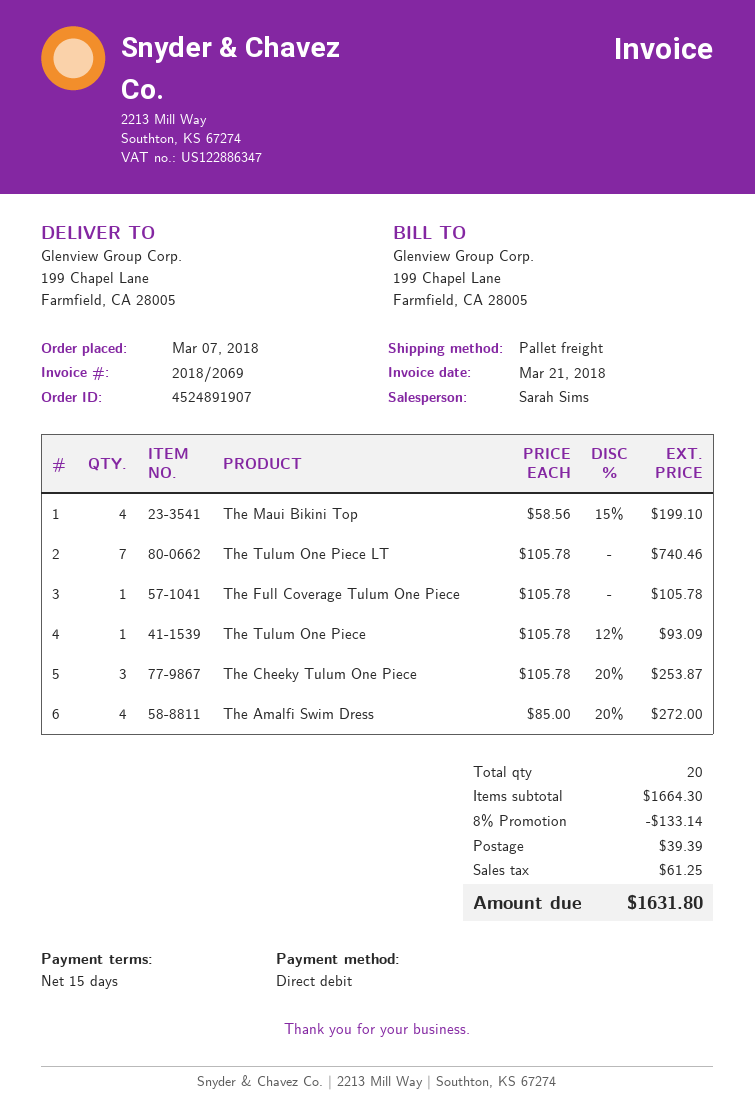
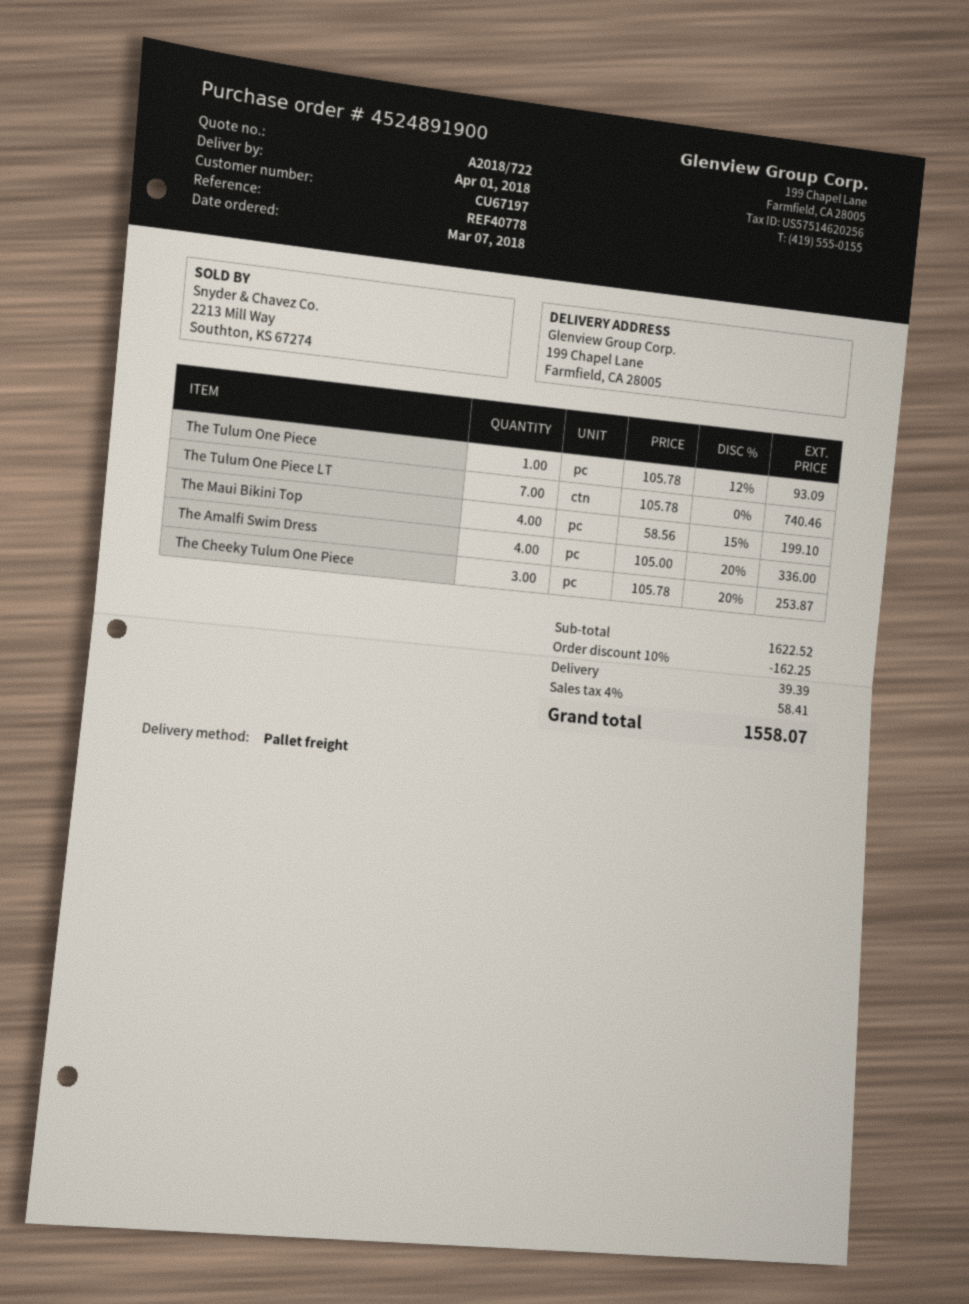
order number: 4524891907 -> 4524891900
The Full Coverage Tulum One Piece: 1 x 105.78 = 105.78 -> none
The Amalfi Swim Dress: 4 x 85.00 - 20% = 272.00 -> 4 x 105.00 - 20% = 336.00
subtotal: 1664.30 -> 1622.52
discount: 8% = 133.14 -> 10% = 162.25
tax: 61.25 -> 58.41
total: 1631.80 -> 1558.07

